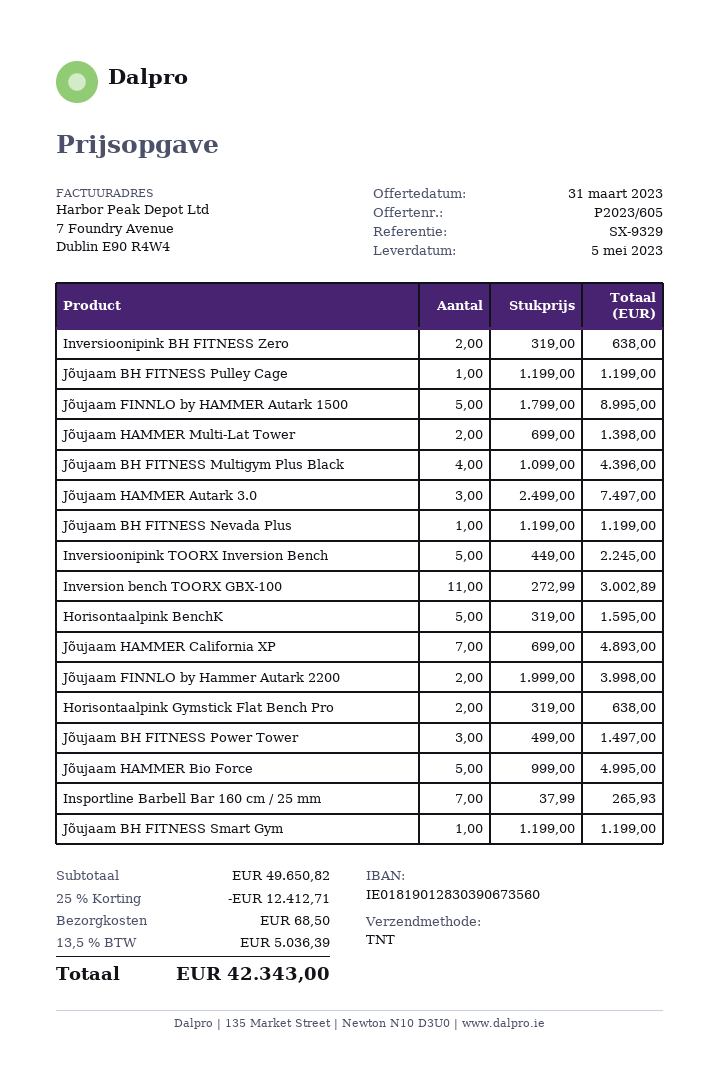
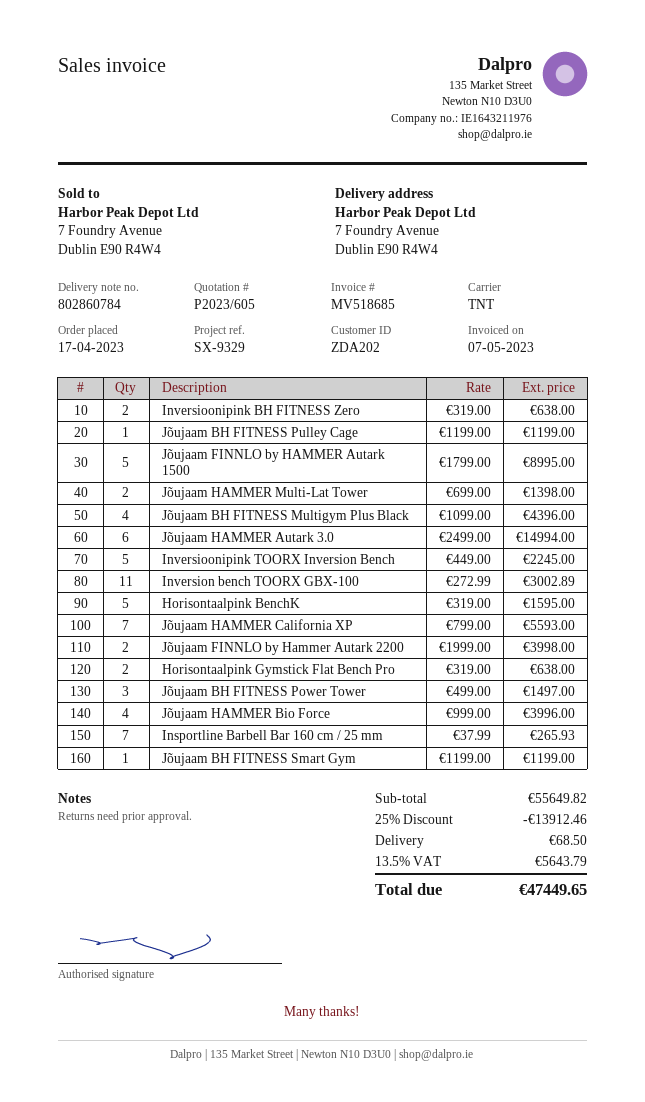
Jõujaam HAMMER Autark 3.0: 3 x 2499.00 = 7497.00 -> 6 x 2499.00 = 14994.00
Jõujaam BH FITNESS Nevada Plus: 1 x 1199.00 = 1199.00 -> none
Jõujaam HAMMER California XP: 7 x 699.00 = 4893.00 -> 7 x 799.00 = 5593.00
Jõujaam HAMMER Bio Force: 5 x 999.00 = 4995.00 -> 4 x 999.00 = 3996.00
subtotal: 49650.82 -> 55649.82
discount: 25% = 12412.71 -> 25% = 13912.46
tax: 13.5% = 5036.39 -> 13.5% = 5643.79
total: 42343.00 -> 47449.65

